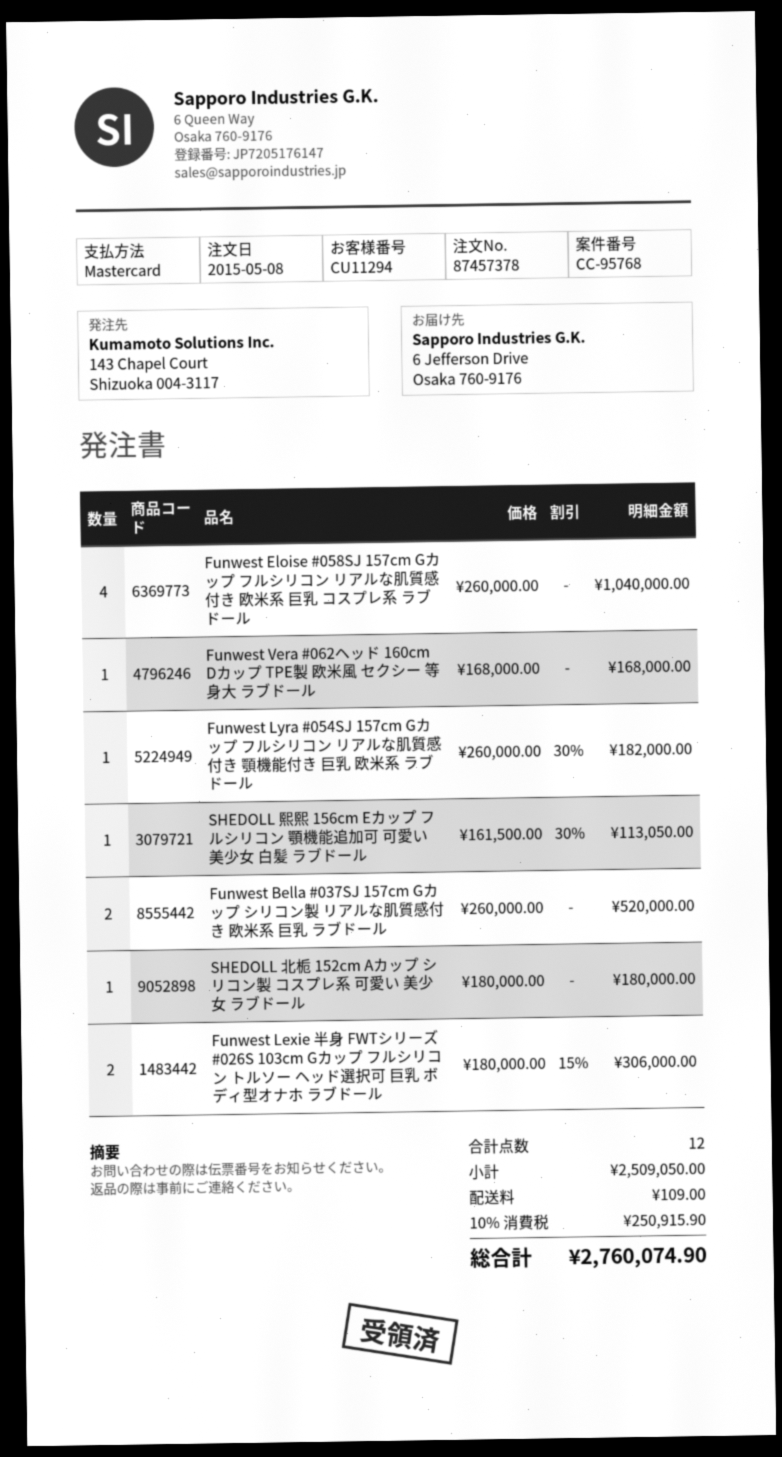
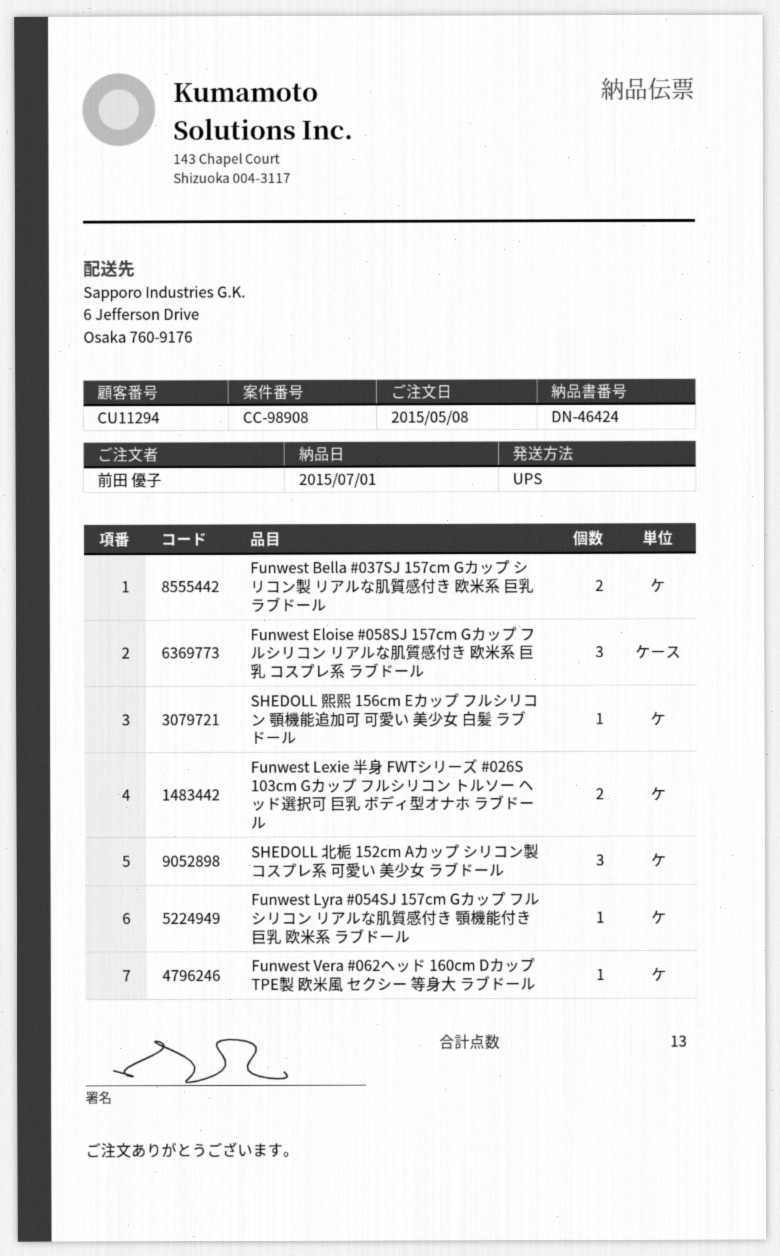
reference: CC-95768 -> CC-98908
Funwest Eloise #058SJ 157cm Gカップ フルシリコン リアルな肌質感付き 欧米系 巨乳 コスプレ系 ラブドール: 4 -> 3
SHEDOLL 北栀 152cm Aカップ シリコン製 コスプレ系 可愛い 美少女 ラブドール: 1 -> 3
total quantity: 12 -> 13

